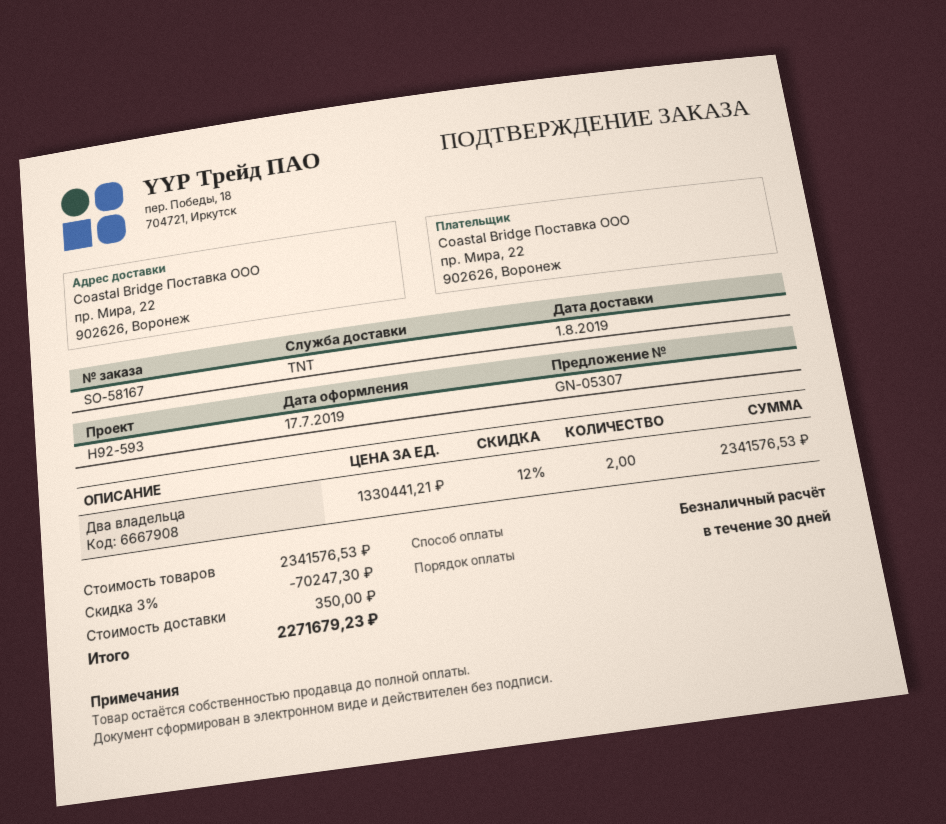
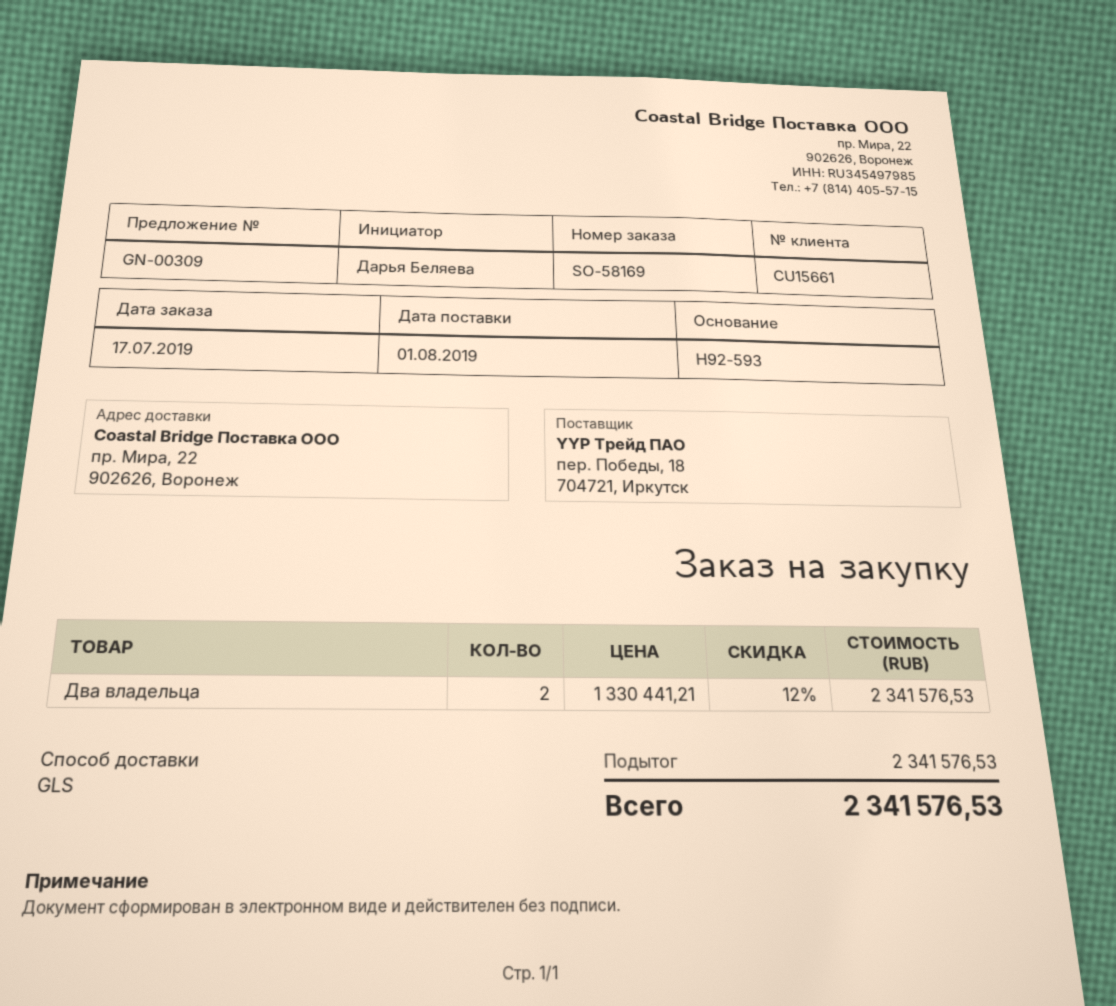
quote number: GN-05307 -> GN-00309
order number: SO-58167 -> SO-58169
shipping method: TNT -> GLS
discount: 3% = 70247.30 -> none
shipping: 350.00 -> none
total: 2271679.23 -> 2341576.53

